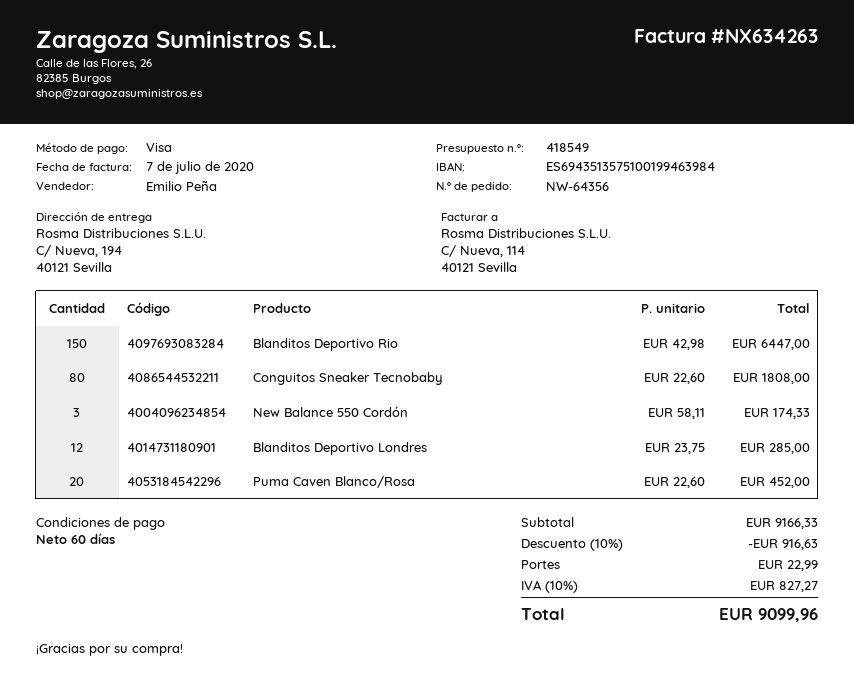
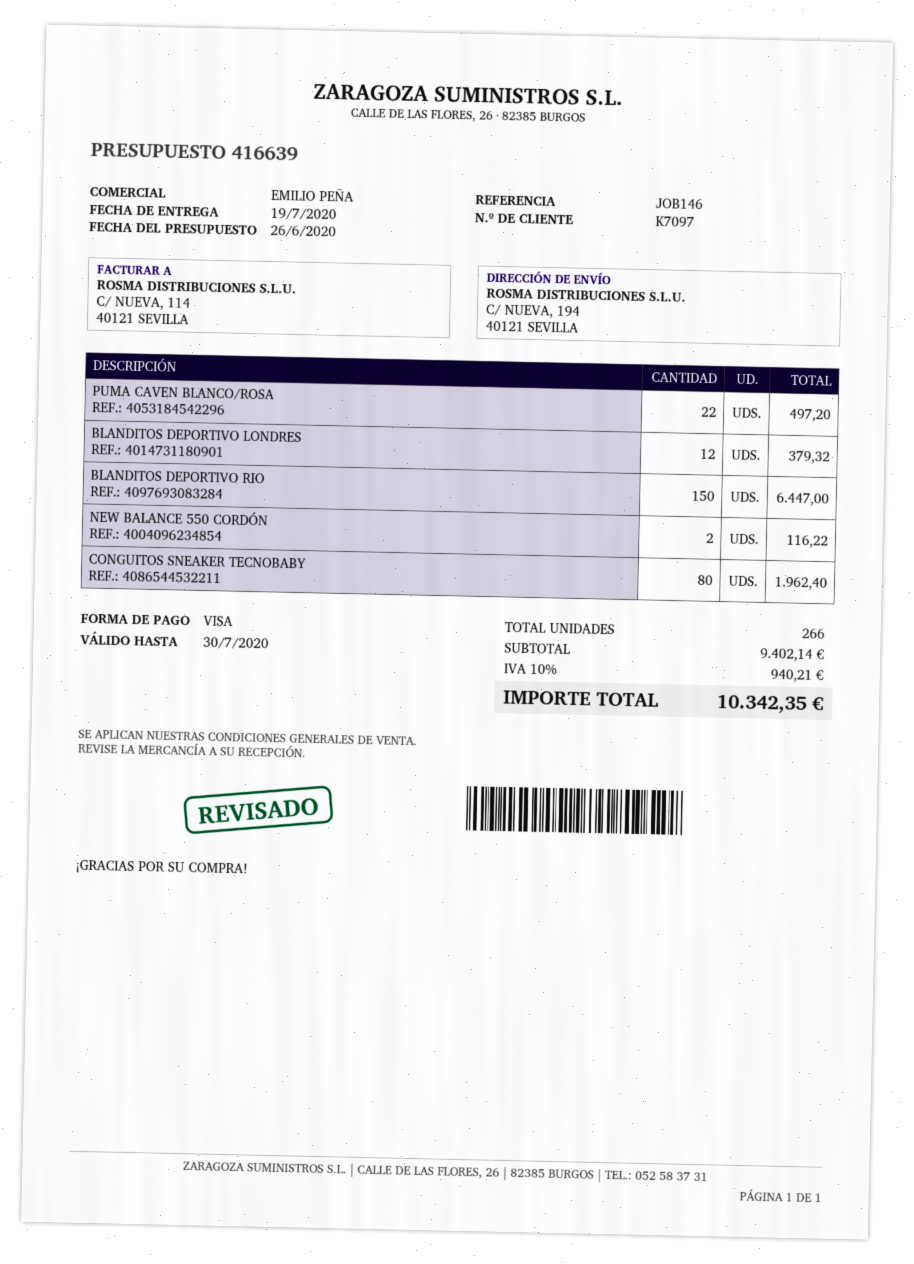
quote number: 418549 -> 416639
Conguitos Sneaker Tecnobaby: 80 for 1808.00 -> 80 for 1962.40
New Balance 550 Cordón: 3 for 174.33 -> 2 for 116.22
Blanditos Deportivo Londres: 12 for 285.00 -> 12 for 379.32
Puma Caven Blanco/Rosa: 20 for 452.00 -> 22 for 497.20
subtotal: 9166.33 -> 9402.14
discount: 10% = 916.63 -> none
shipping: 22.99 -> none
tax: 10% = 827.27 -> 10% = 940.21
total: 9099.96 -> 10342.35

